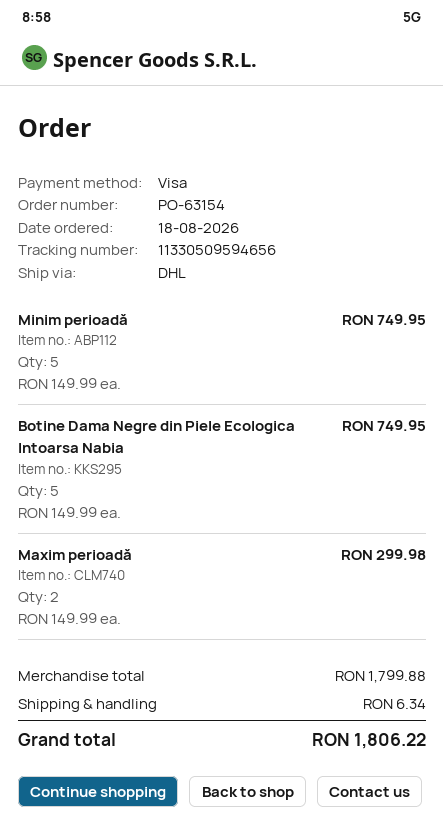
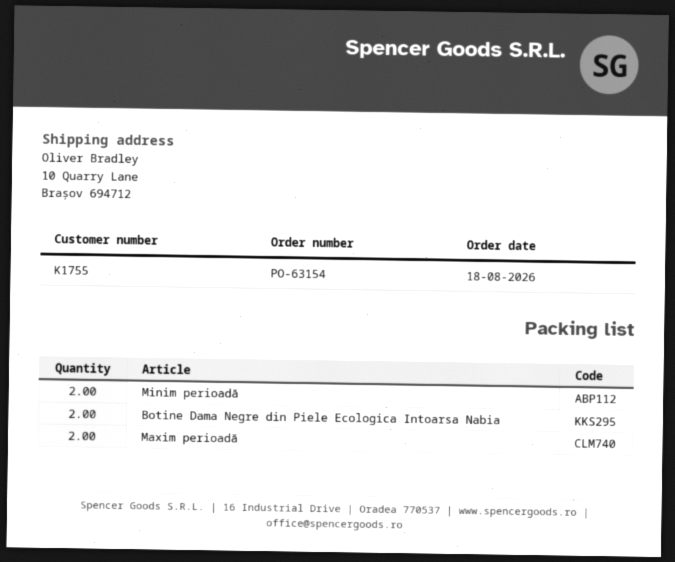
Minim perioadă: 5 -> 2
Botine Dama Negre din Piele Ecologica Intoarsa Nabia: 5 -> 2

